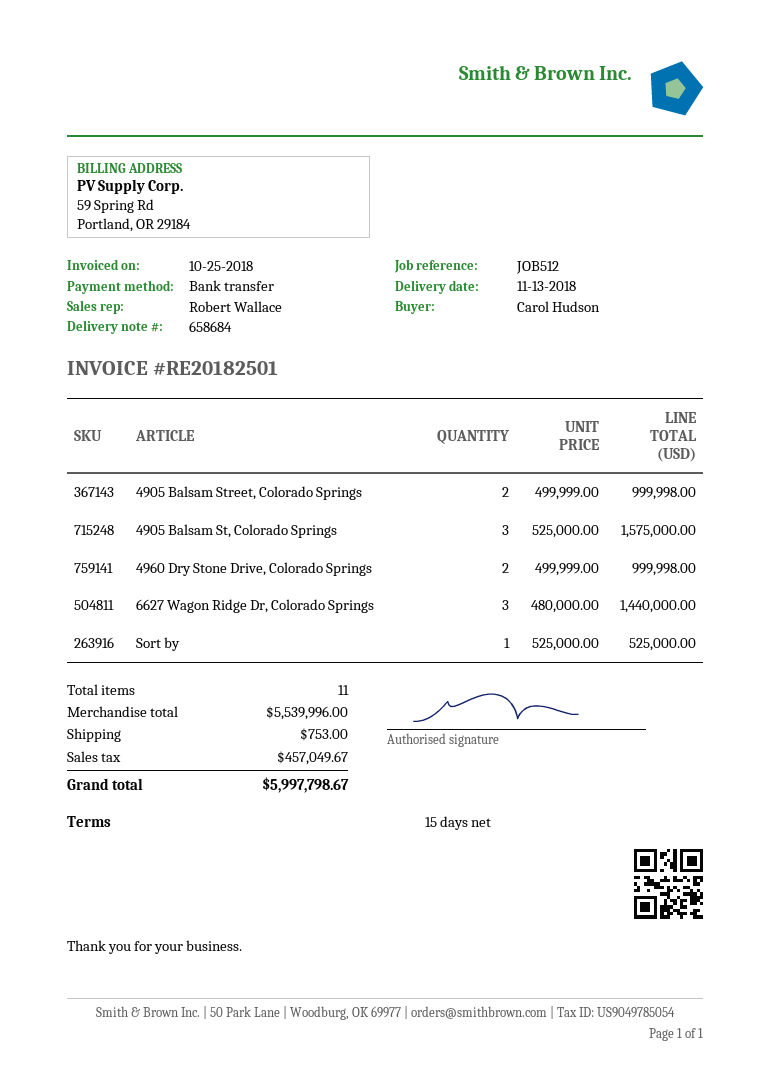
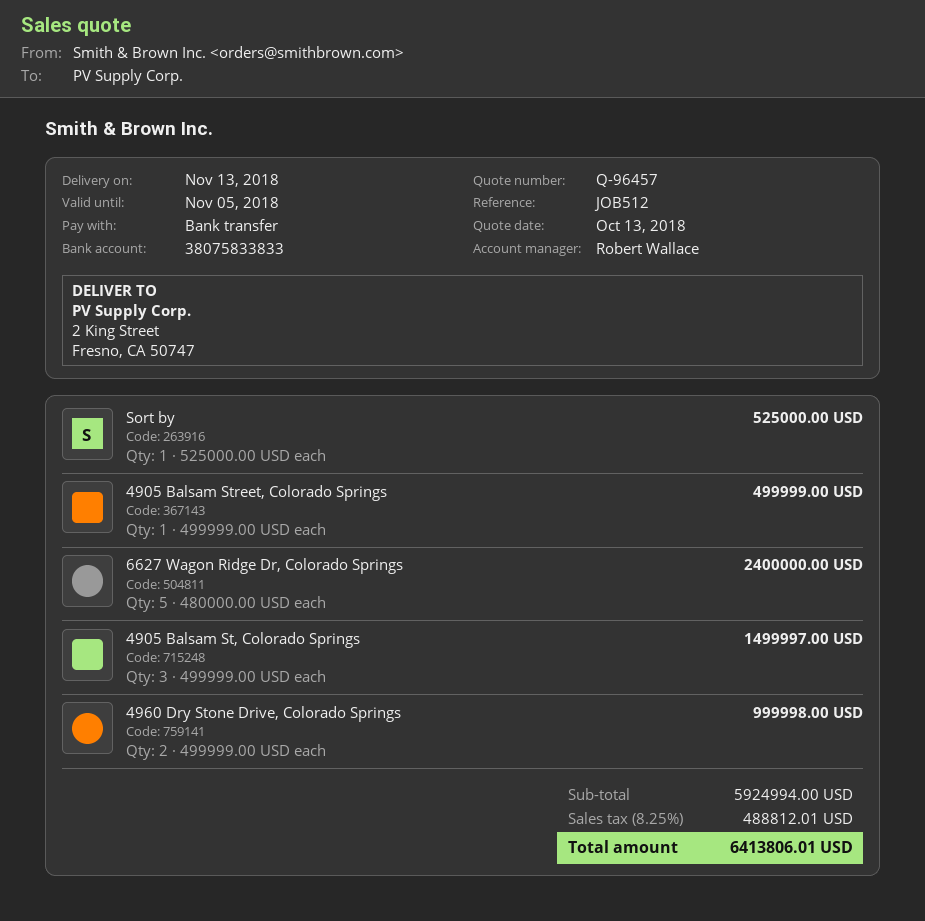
4905 Balsam Street, Colorado Springs: 2 x 499999.00 = 999998.00 -> 1 x 499999.00 = 499999.00
4905 Balsam St, Colorado Springs: 3 x 525000.00 = 1575000.00 -> 3 x 499999.00 = 1499997.00
6627 Wagon Ridge Dr, Colorado Springs: 3 x 480000.00 = 1440000.00 -> 5 x 480000.00 = 2400000.00
subtotal: 5539996.00 -> 5924994.00
shipping: 753.00 -> none
tax: 457049.67 -> 488812.01
total: 5997798.67 -> 6413806.01

